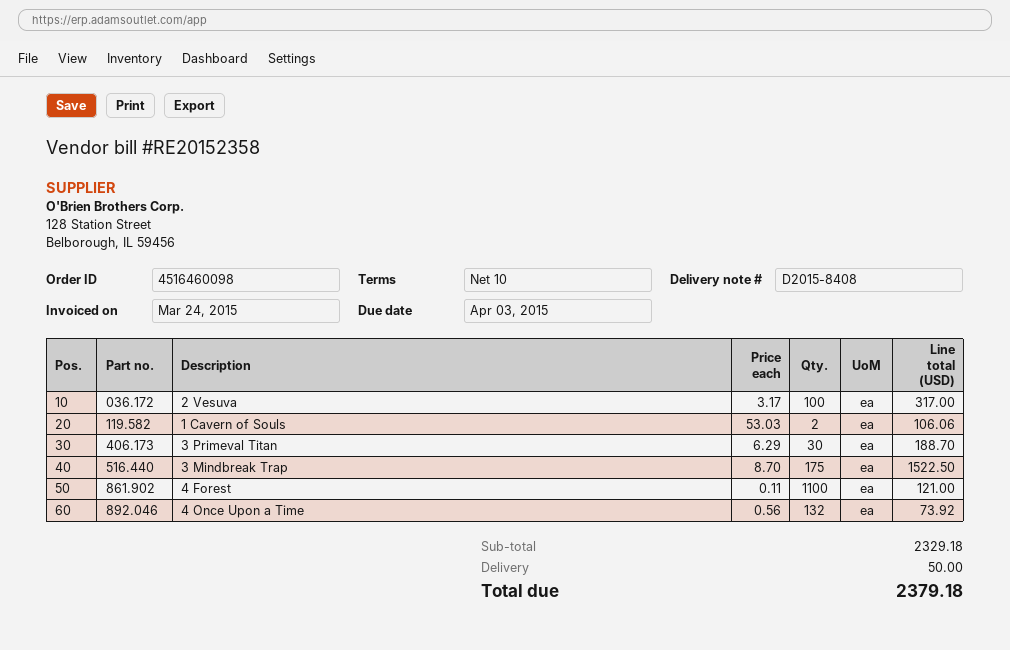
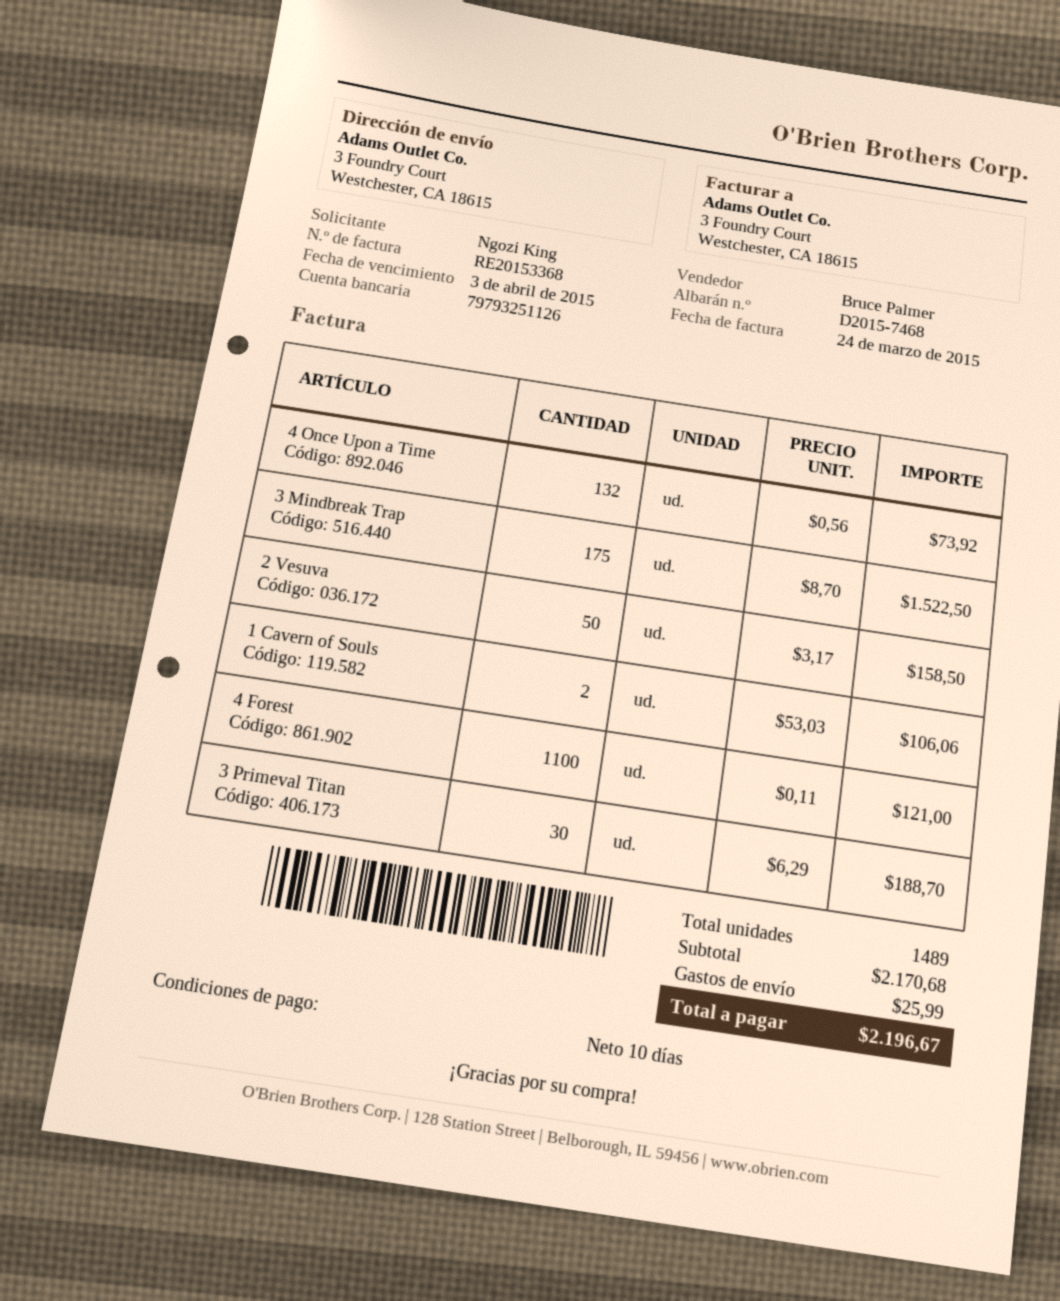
delivery note number: D2015-8408 -> D2015-7468
invoice number: RE20152358 -> RE20153368
2 Vesuva: 100 x 3.17 = 317.00 -> 50 x 3.17 = 158.50
subtotal: 2329.18 -> 2170.68
shipping: 50.00 -> 25.99
total: 2379.18 -> 2196.67

